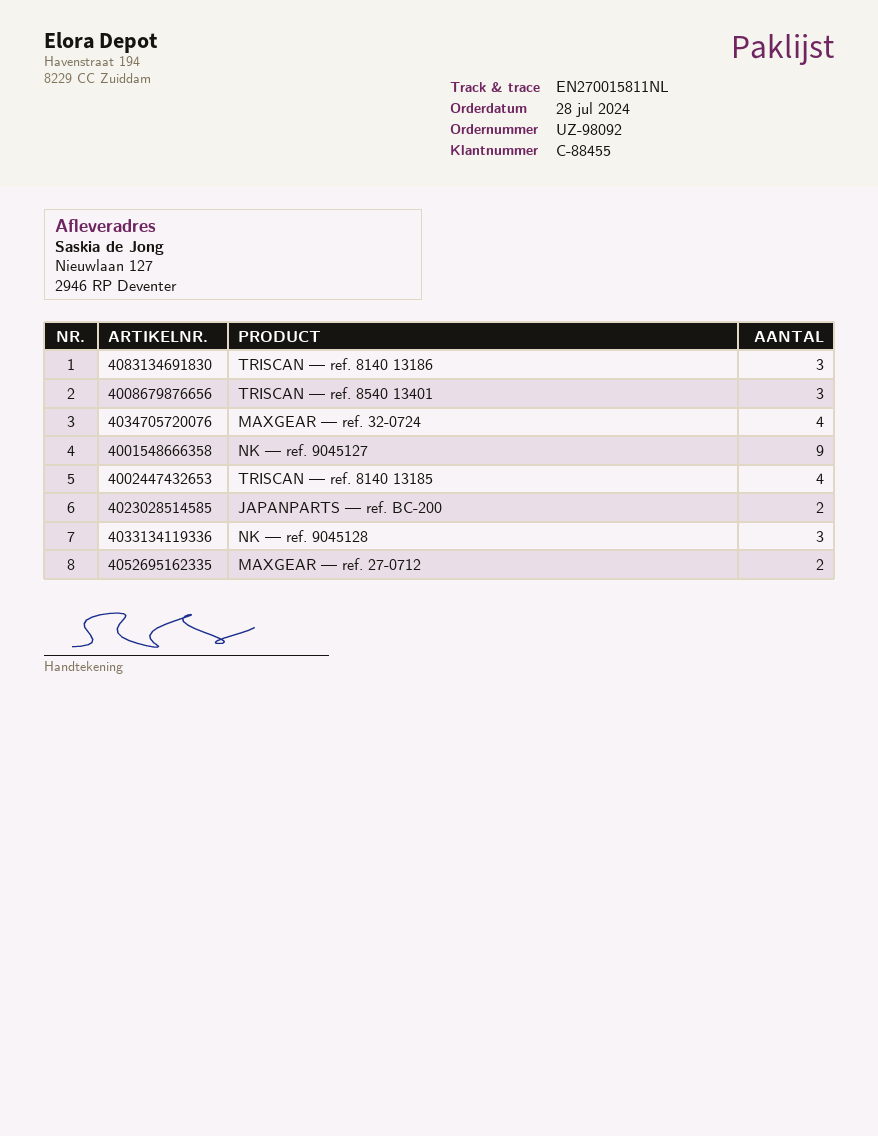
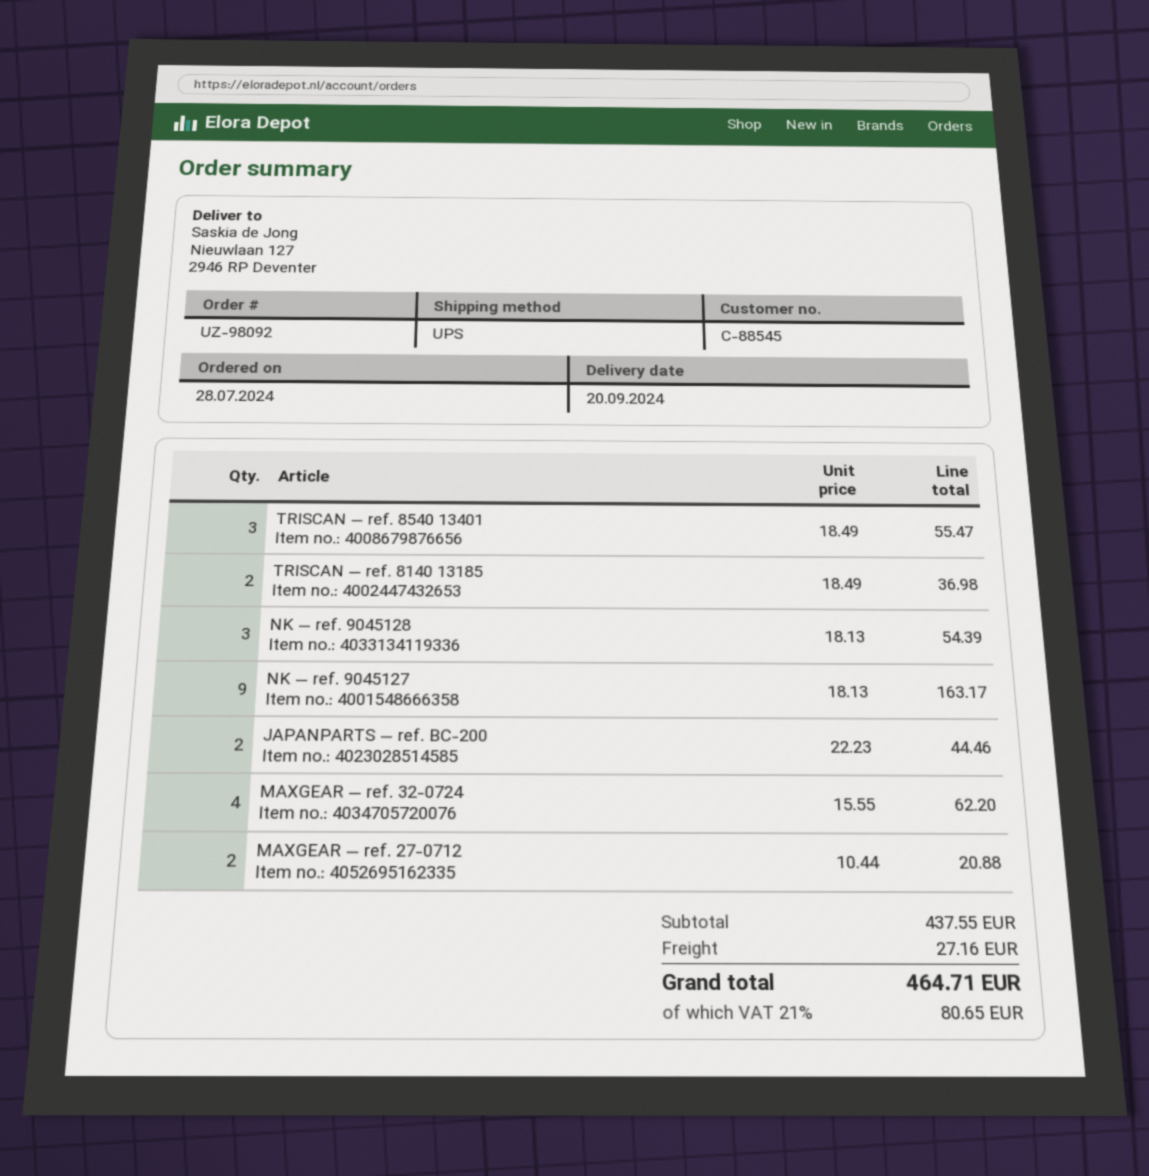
customer number: C-88455 -> C-88545
TRISCAN — ref. 8140 13186: 3 -> none
TRISCAN — ref. 8140 13185: 4 -> 2

